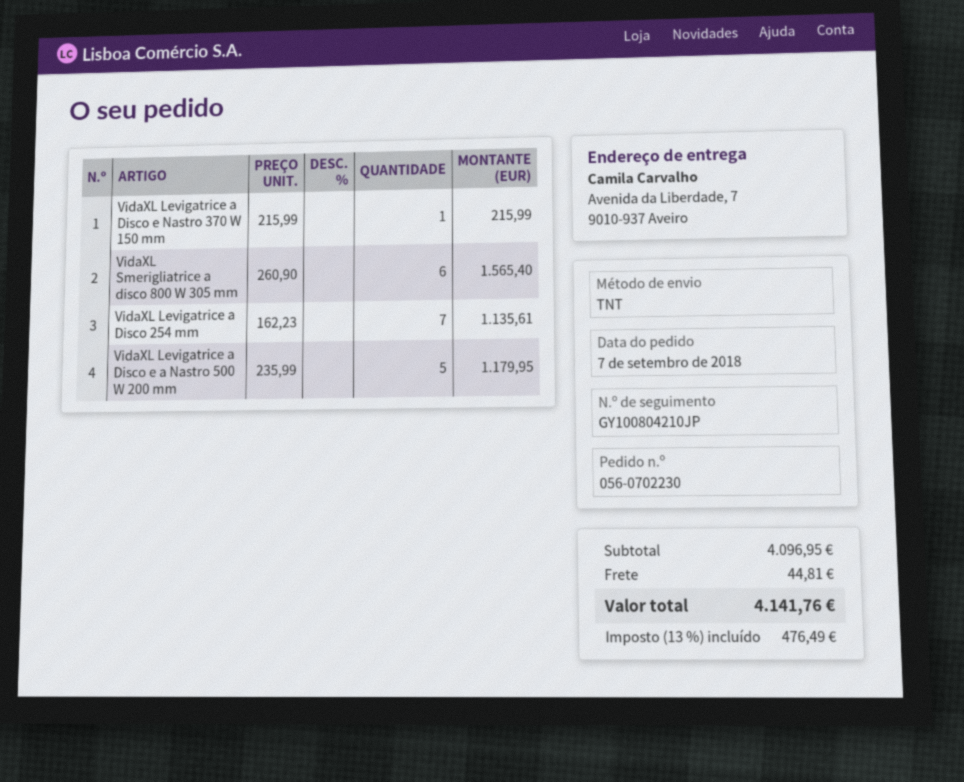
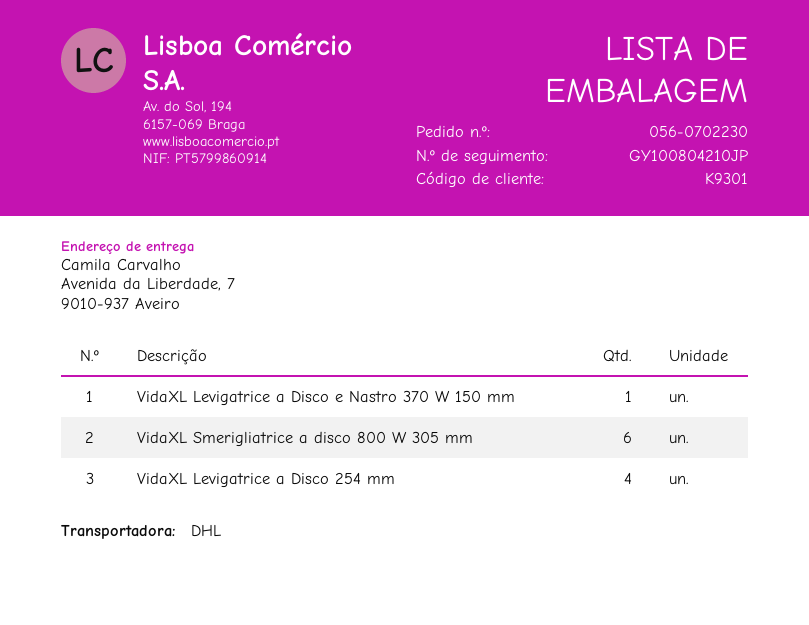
shipping method: TNT -> DHL
VidaXL Levigatrice a Disco 254 mm: 7 -> 4
VidaXL Levigatrice a Disco e a Nastro 500 W 200 mm: 5 -> none

